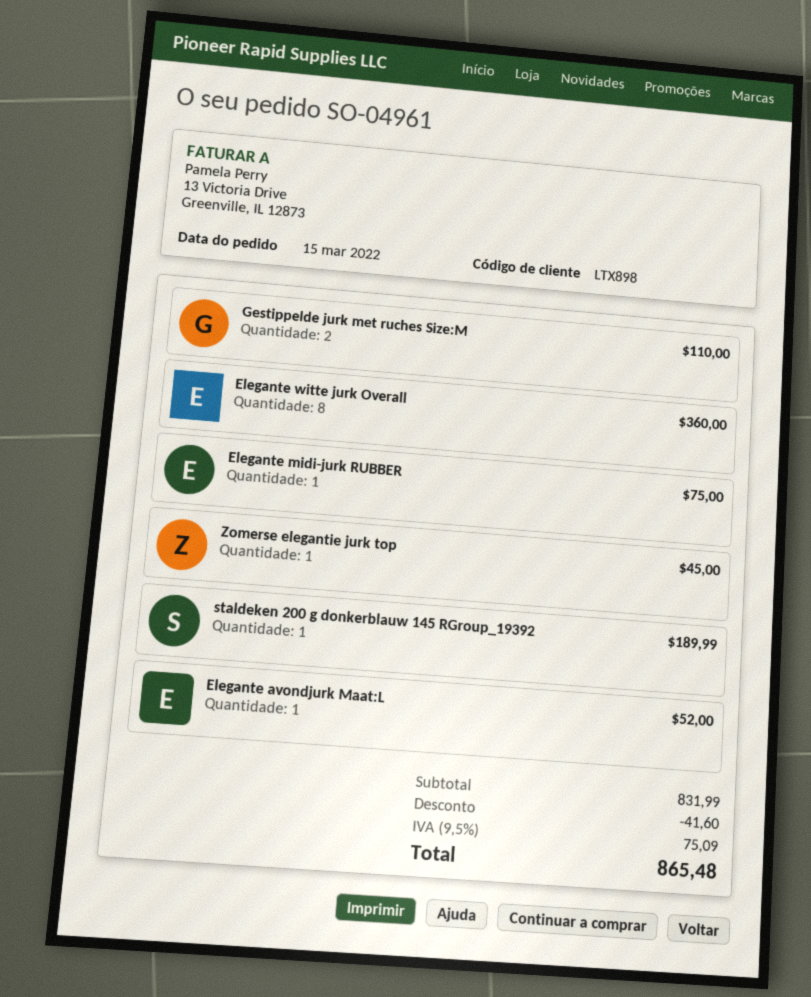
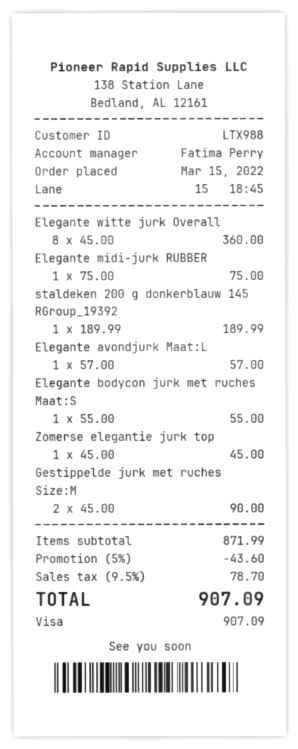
customer number: LTX898 -> LTX988
Gestippelde jurk met ruches Size:M: 2 for 110.00 -> 2 for 90.00
Elegante avondjurk Maat:L: 1 for 52.00 -> 1 for 57.00
Elegante bodycon jurk met ruches Maat:S: none -> 1 for 55.00
subtotal: 831.99 -> 871.99
discount: 41.60 -> 43.60
tax: 9.5% = 75.09 -> 9.5% = 78.70
total: 865.48 -> 907.09

